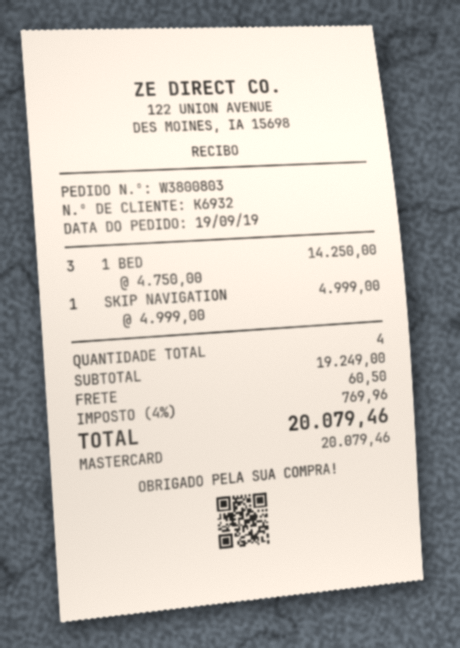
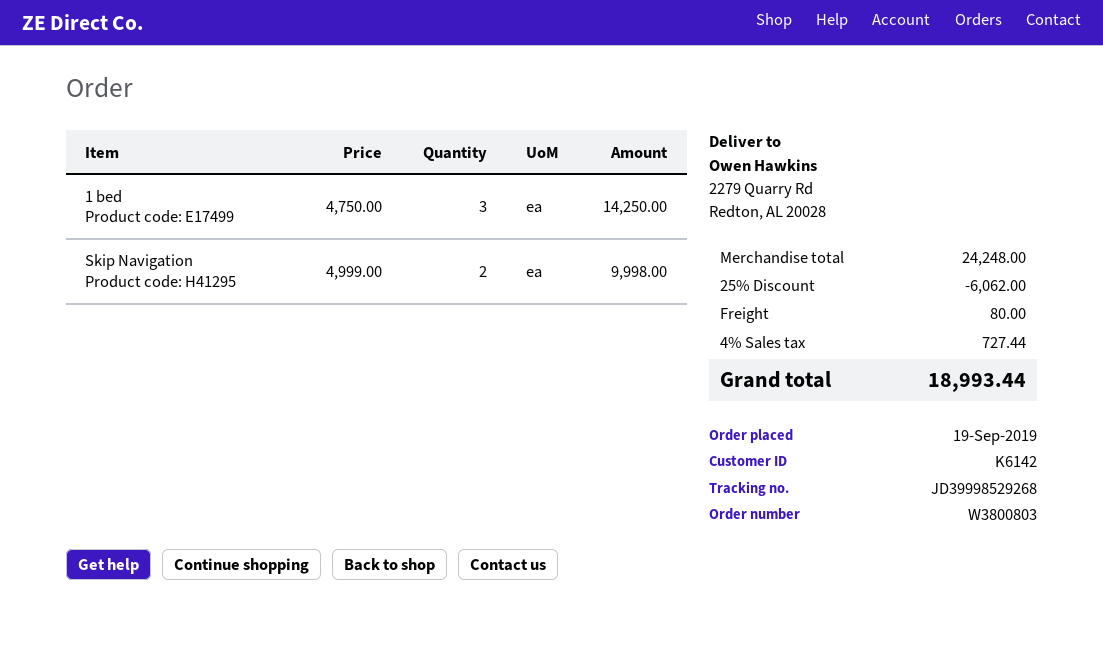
customer number: K6932 -> K6142
SKIP NAVIGATION: 1 x 4999.00 = 4999.00 -> 2 x 4999.00 = 9998.00
subtotal: 19249.00 -> 24248.00
discount: none -> 25% = 6062.00
shipping: 60.50 -> 80.00
tax: 4% = 769.96 -> 4% = 727.44
total: 20079.46 -> 18993.44

